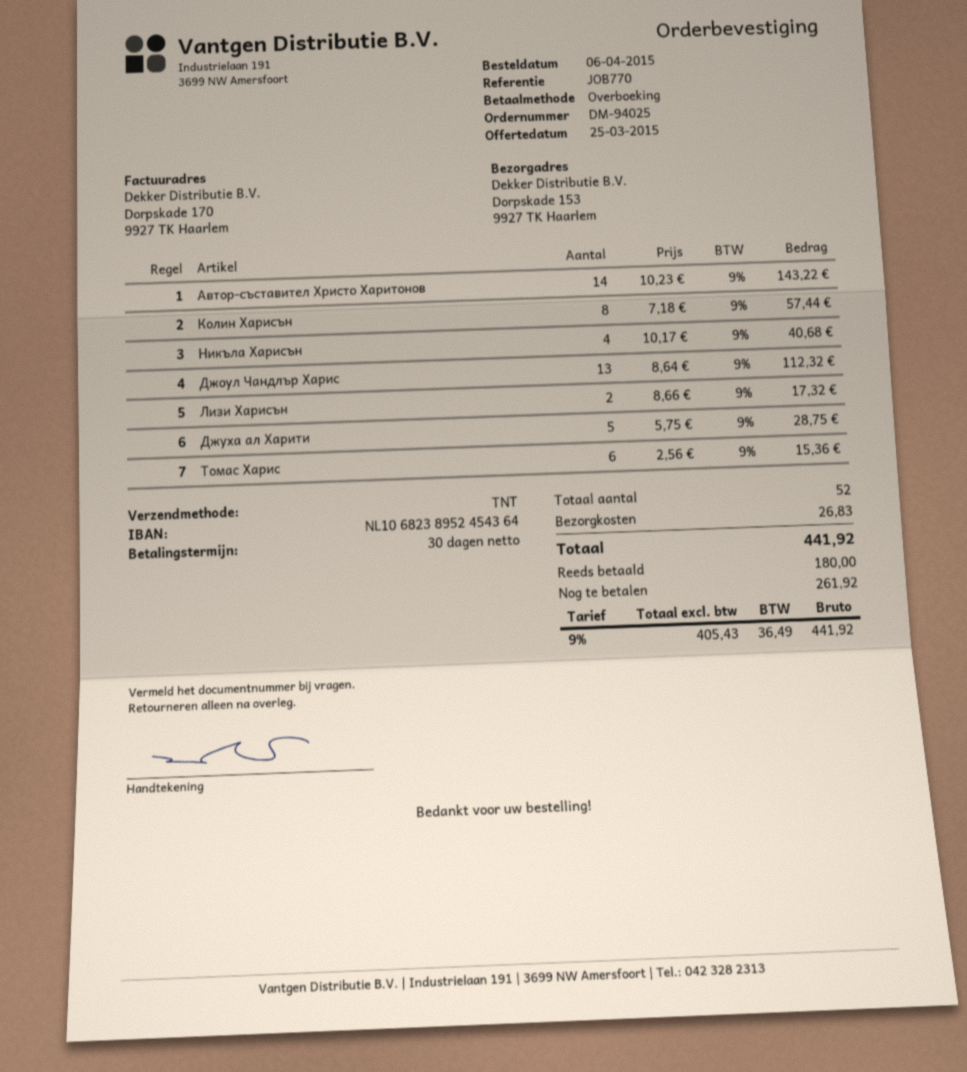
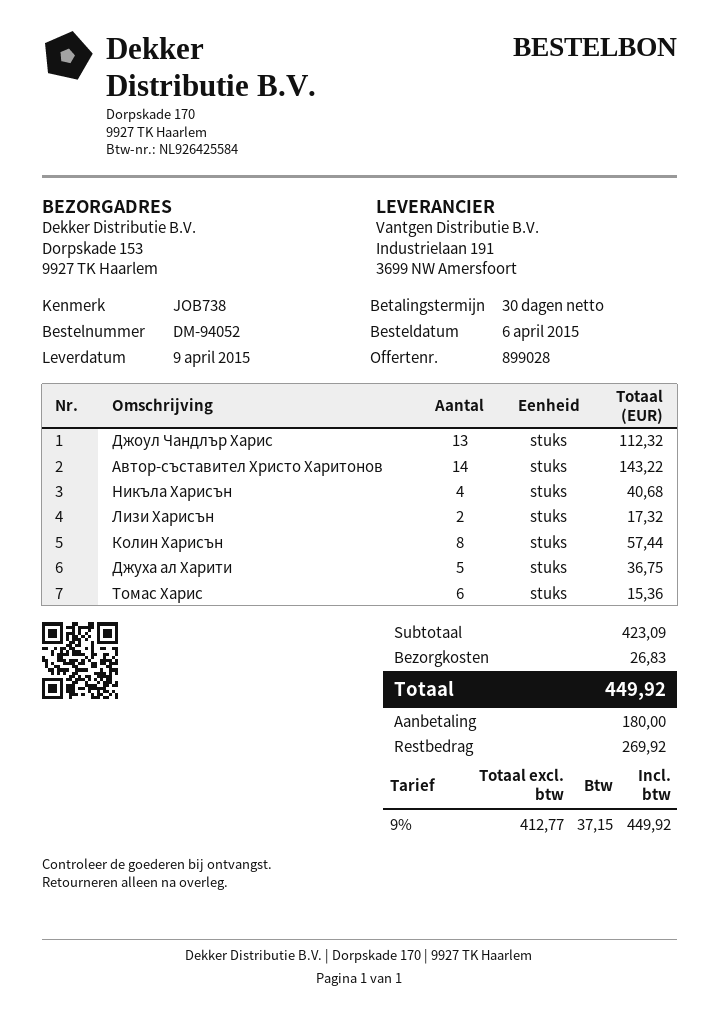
order number: DM-94025 -> DM-94052
reference: JOB770 -> JOB738
Джуха ал Харити: 5 for 28.75 -> 5 for 36.75
net: 405.43 -> 412.77
tax: 9% = 36.49 -> 9% = 37.15
total: 441.92 -> 449.92
balance: 261.92 -> 269.92

